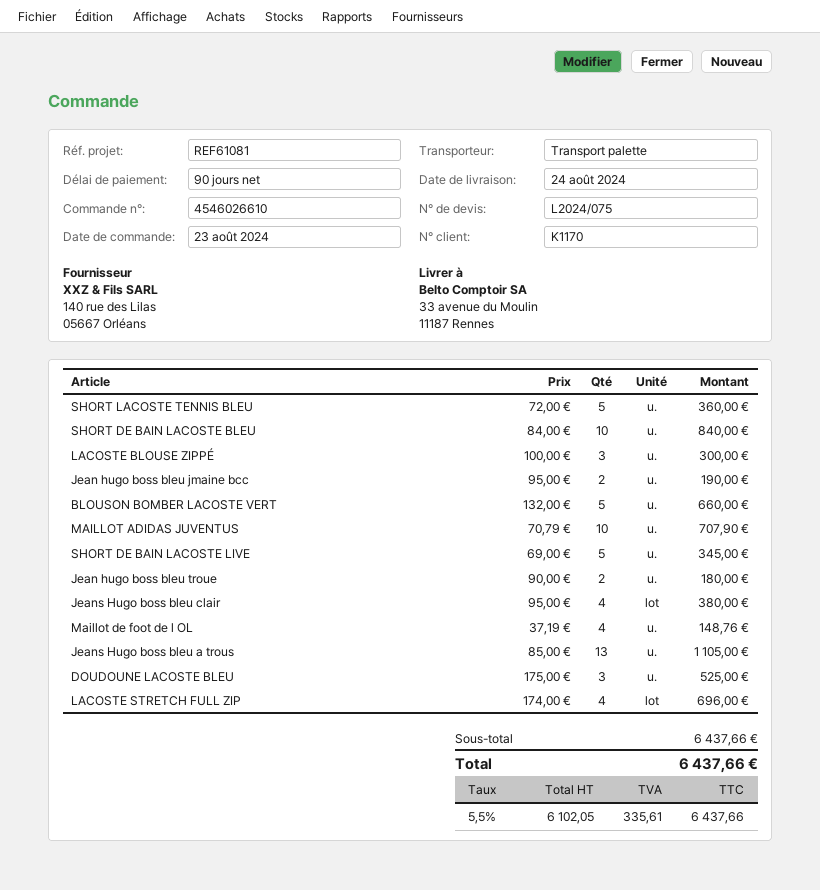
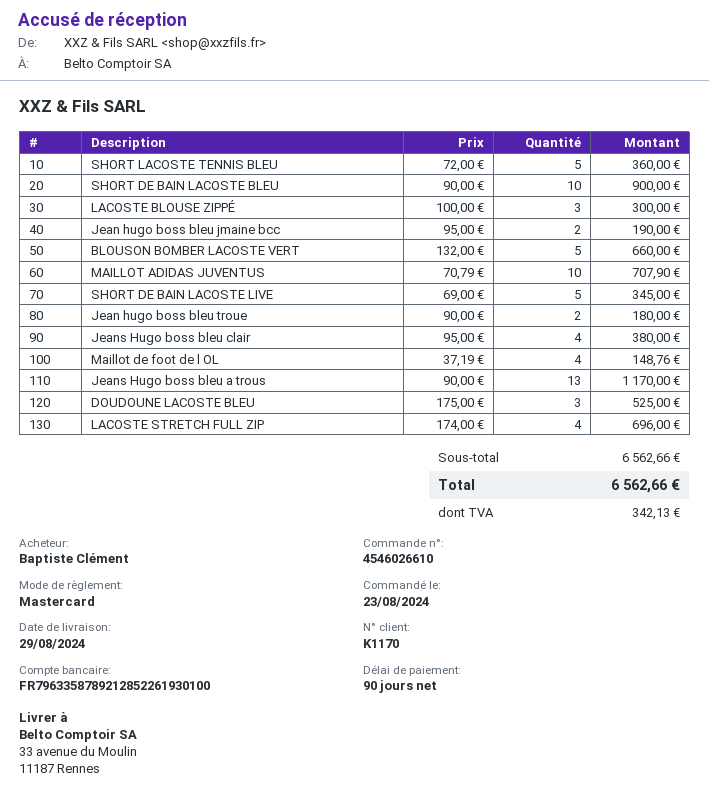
delivery date: 2024-08-24 -> 2024-08-29
SHORT DE BAIN LACOSTE BLEU: 10 x 84.00 = 840.00 -> 10 x 90.00 = 900.00
Jeans Hugo boss bleu a trous: 13 x 85.00 = 1105.00 -> 13 x 90.00 = 1170.00
subtotal: 6437.66 -> 6562.66
tax: 335.61 -> 342.13
total: 6437.66 -> 6562.66

